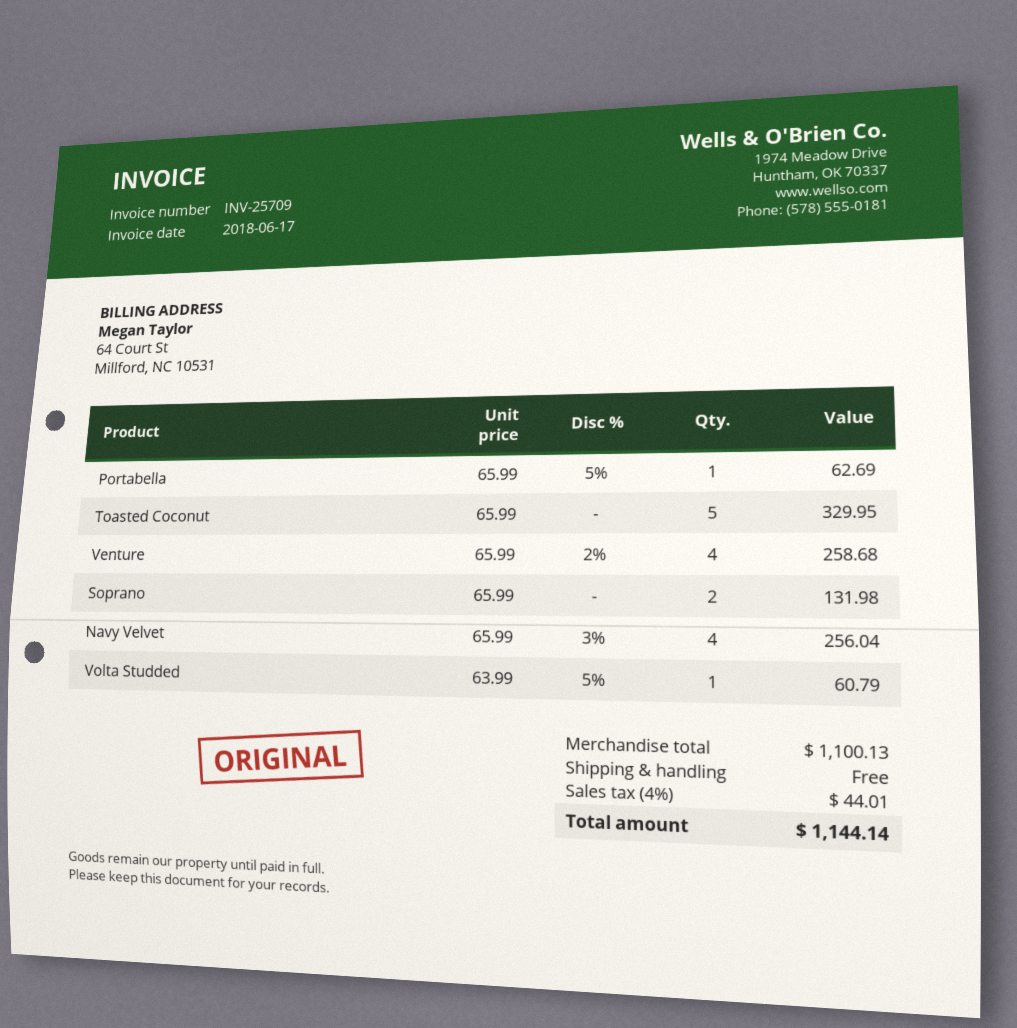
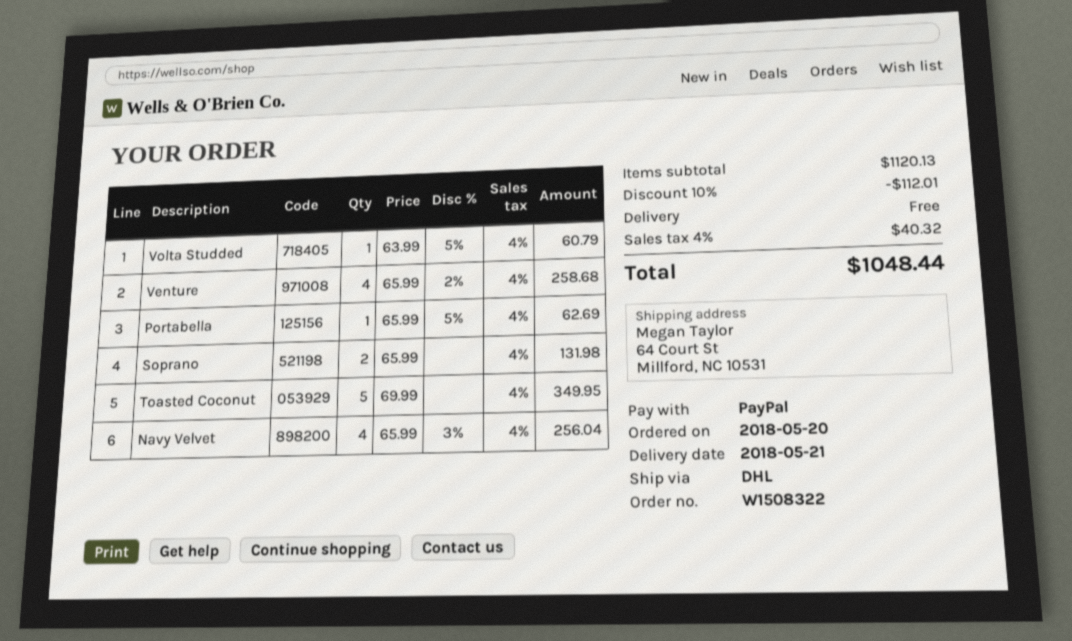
Toasted Coconut: 5 x 65.99 = 329.95 -> 5 x 69.99 = 349.95
subtotal: 1100.13 -> 1120.13
discount: none -> 10% = 112.01
tax: 4% = 44.01 -> 4% = 40.32
total: 1144.14 -> 1048.44

